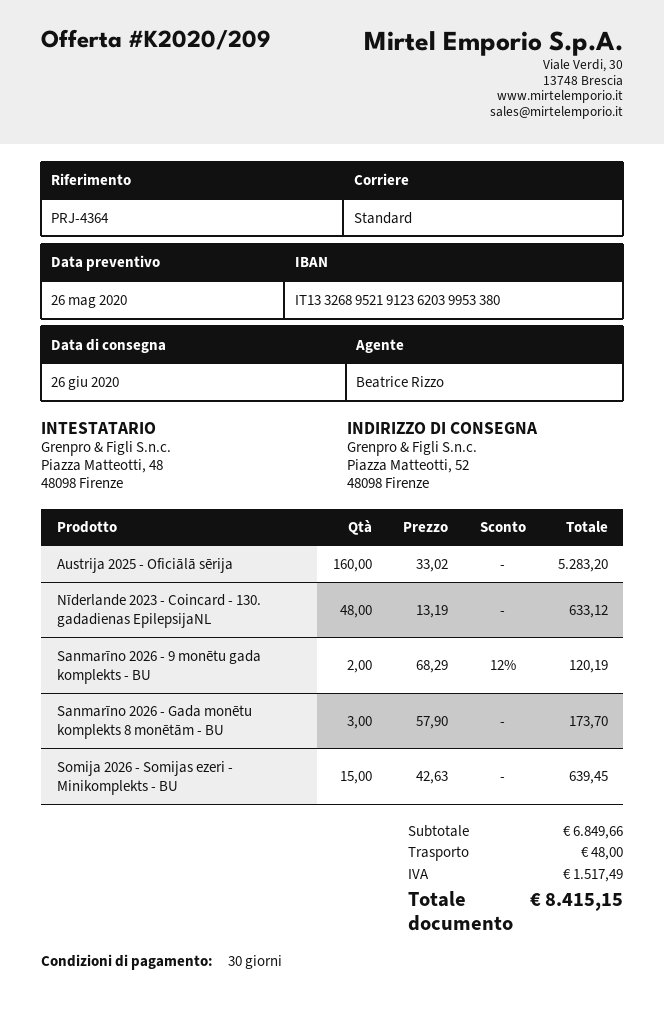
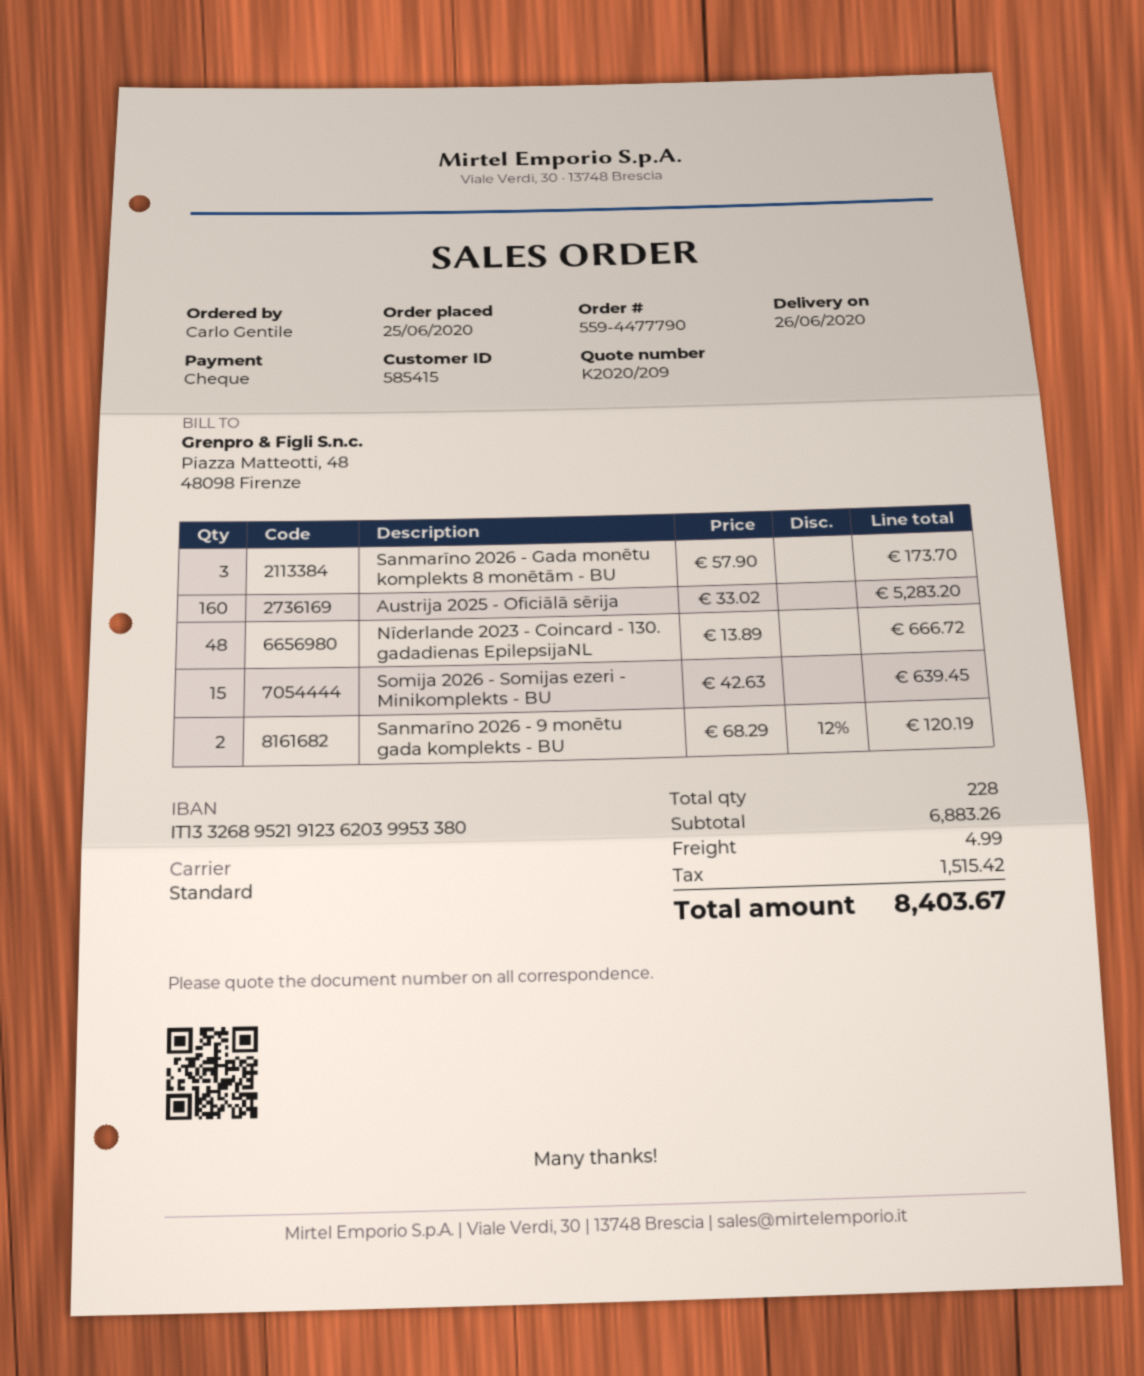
Nīderlande 2023 - Coincard - 130. gadadienas EpilepsijaNL: 48 x 13.19 = 633.12 -> 48 x 13.89 = 666.72
subtotal: 6849.66 -> 6883.26
shipping: 48.00 -> 4.99
tax: 1517.49 -> 1515.42
total: 8415.15 -> 8403.67

